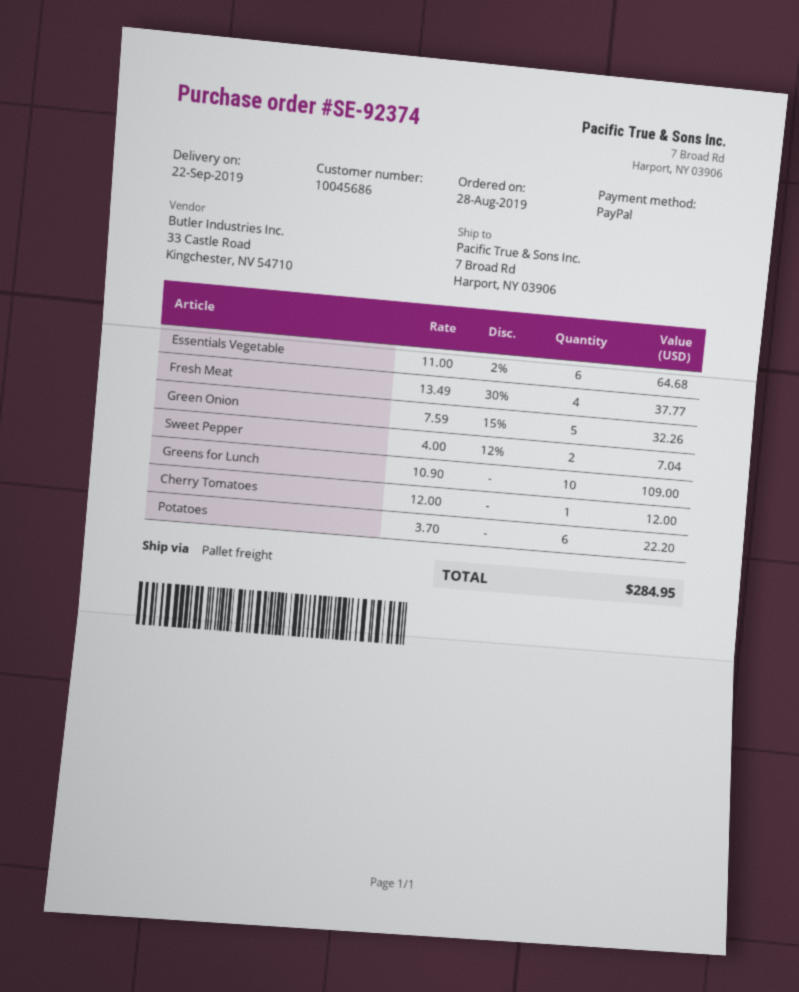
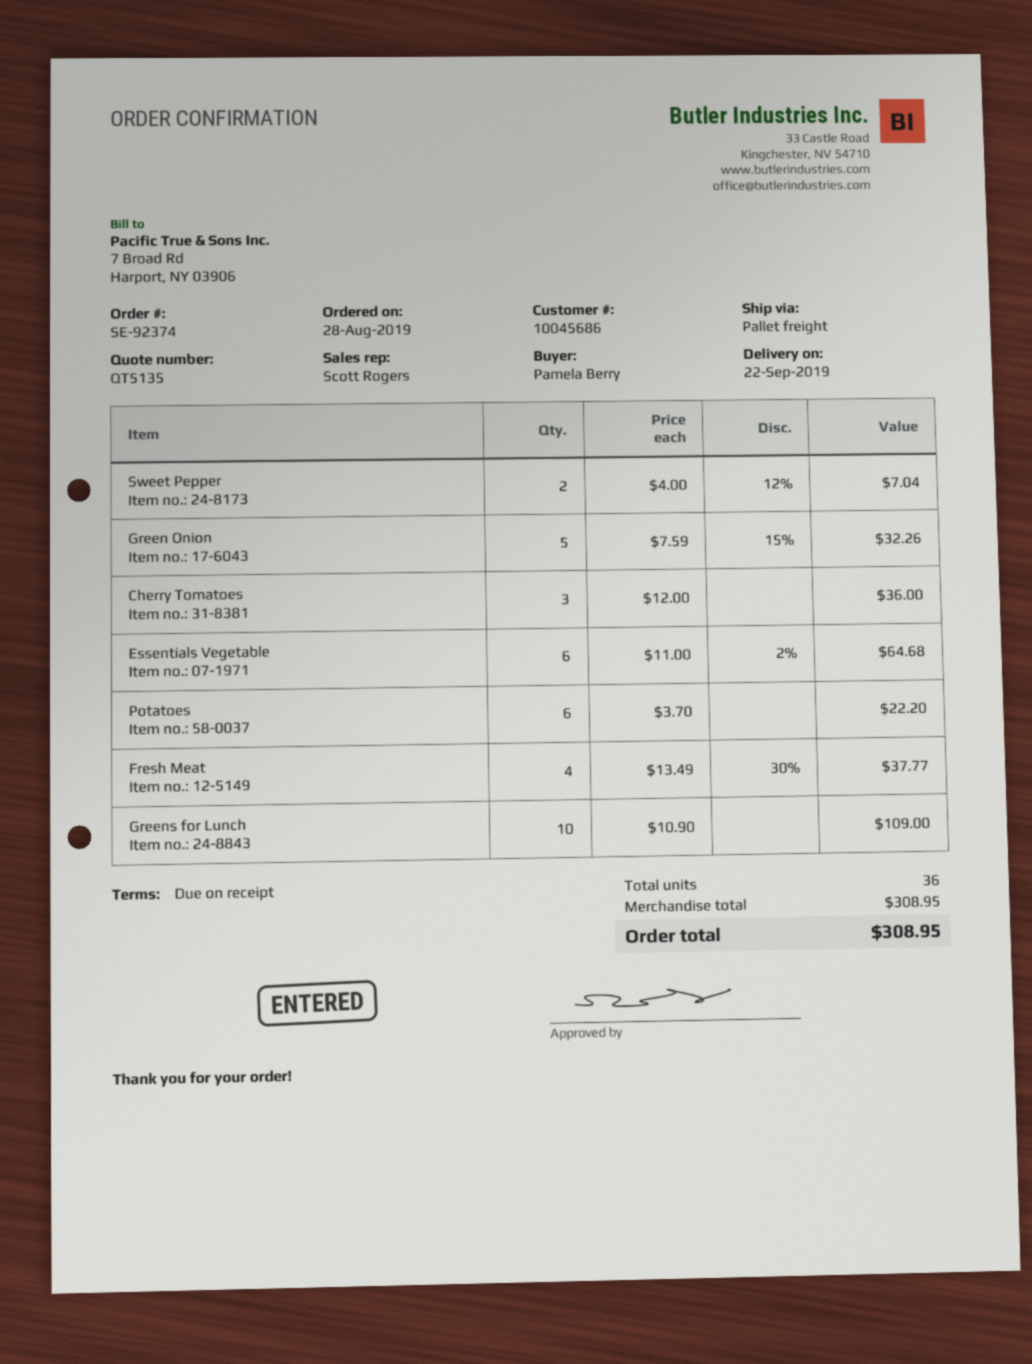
Cherry Tomatoes: 1 x 12.00 = 12.00 -> 3 x 12.00 = 36.00
total: 284.95 -> 308.95

